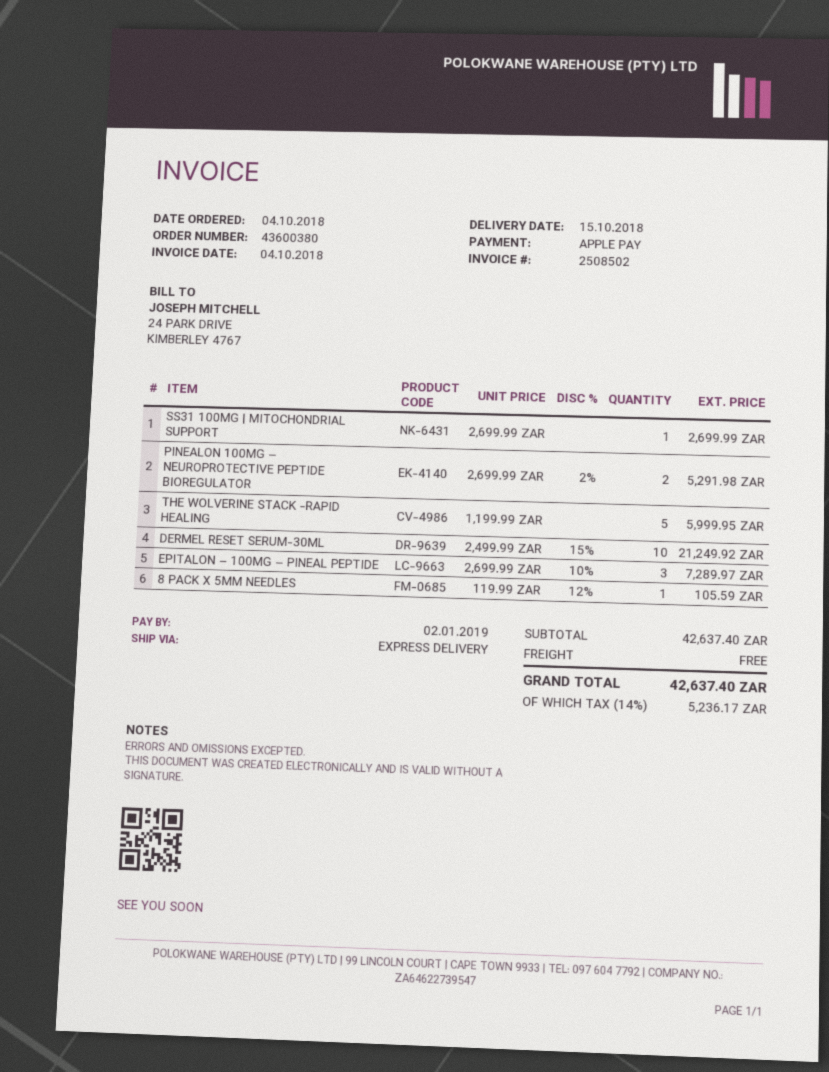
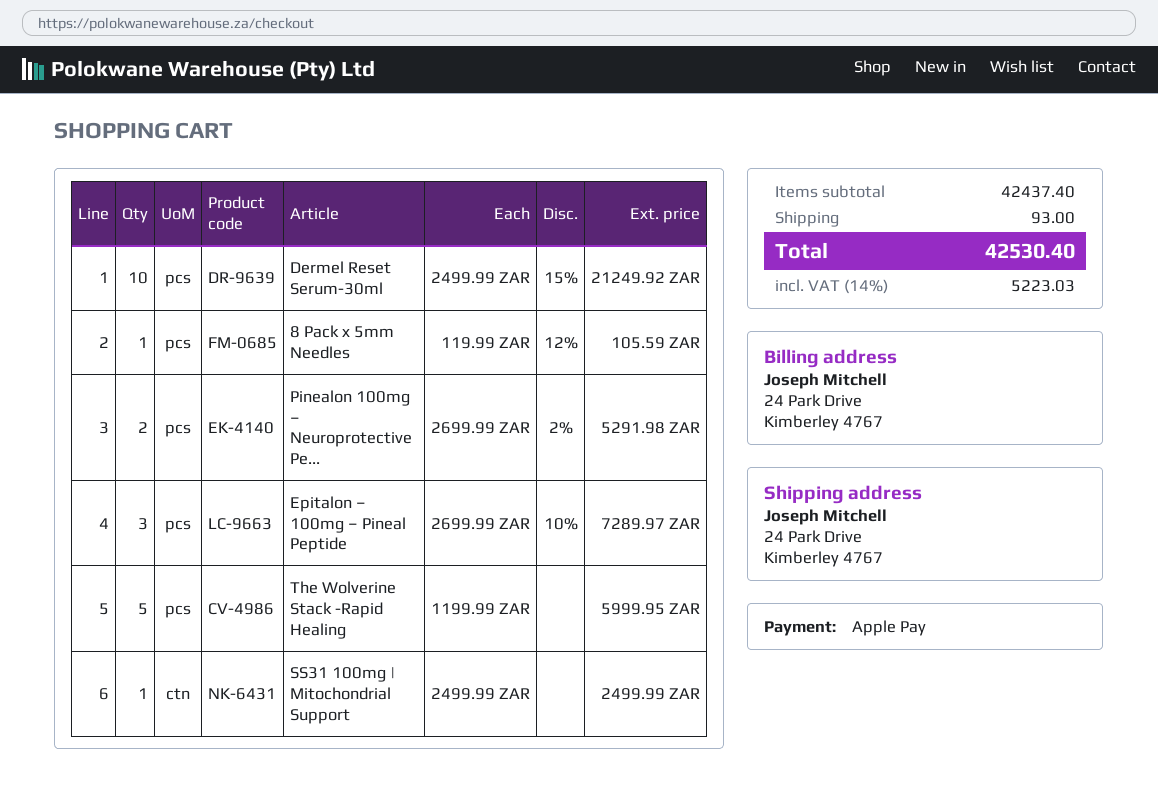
SS31 100MG | MITOCHONDRIAL SUPPORT: 1 x 2699.99 = 2699.99 -> 1 x 2499.99 = 2499.99
subtotal: 42637.40 -> 42437.40
shipping: 0.00 -> 93.00
tax: 14% = 5236.17 -> 14% = 5223.03
total: 42637.40 -> 42530.40

